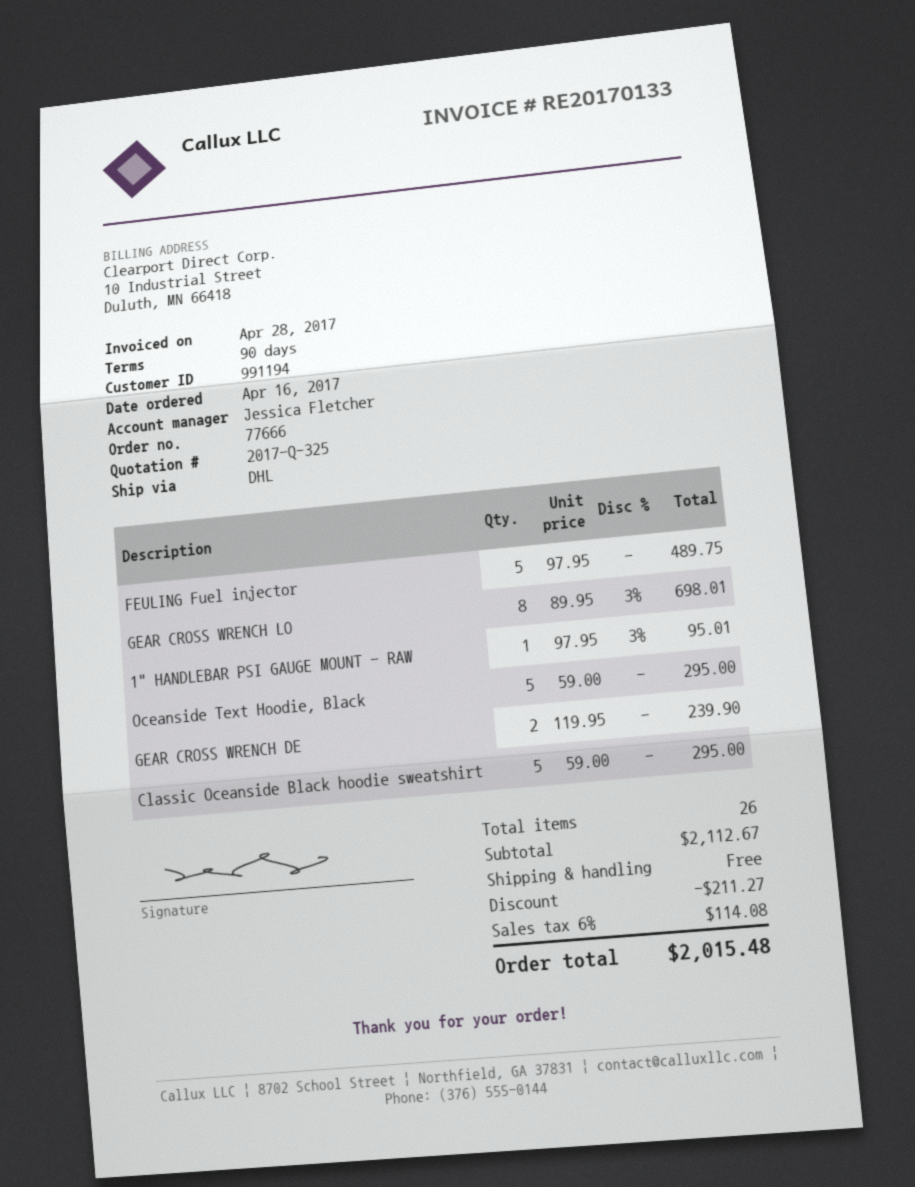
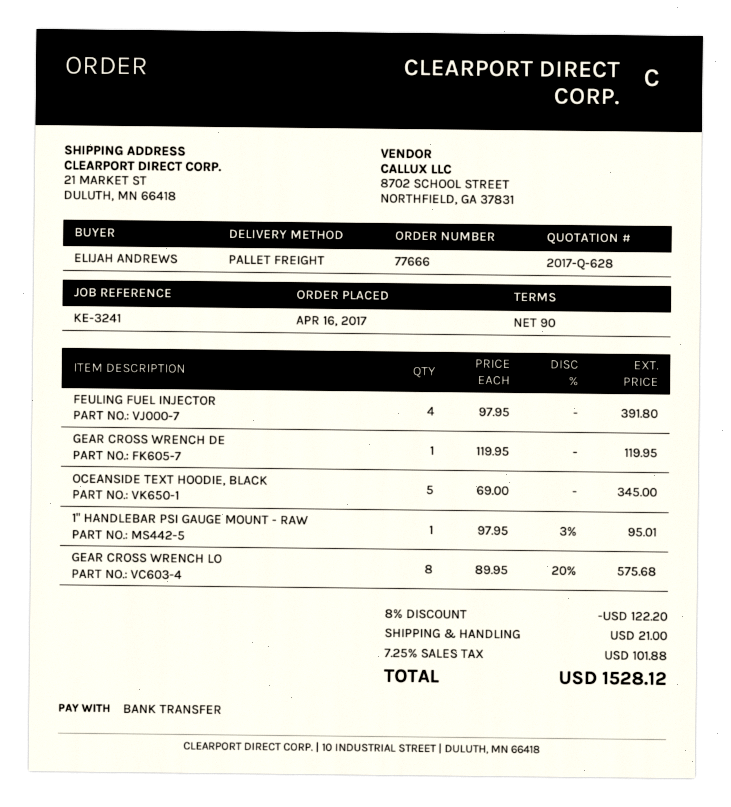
quote number: 2017-Q-325 -> 2017-Q-628
shipping method: DHL -> pallet freight
FEULING Fuel injector: 5 x 97.95 = 489.75 -> 4 x 97.95 = 391.80
GEAR CROSS WRENCH LO: 8 x 89.95 - 3% = 698.01 -> 8 x 89.95 - 20% = 575.68
Oceanside Text Hoodie, Black: 5 x 59.00 = 295.00 -> 5 x 69.00 = 345.00
GEAR CROSS WRENCH DE: 2 x 119.95 = 239.90 -> 1 x 119.95 = 119.95
Classic Oceanside Black hoodie sweatshirt: 5 x 59.00 = 295.00 -> none
discount: 211.27 -> 122.20
shipping: 0.00 -> 21.00
tax: 6% = 114.08 -> 7.25% = 101.88
total: 2015.48 -> 1528.12

